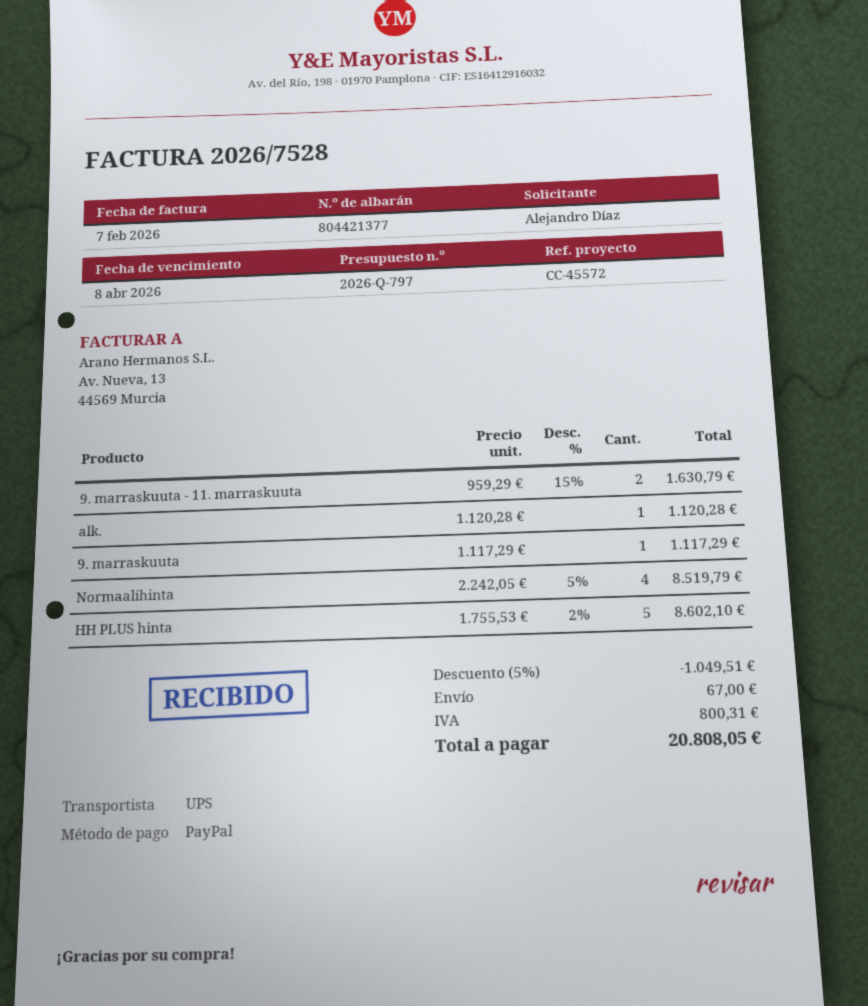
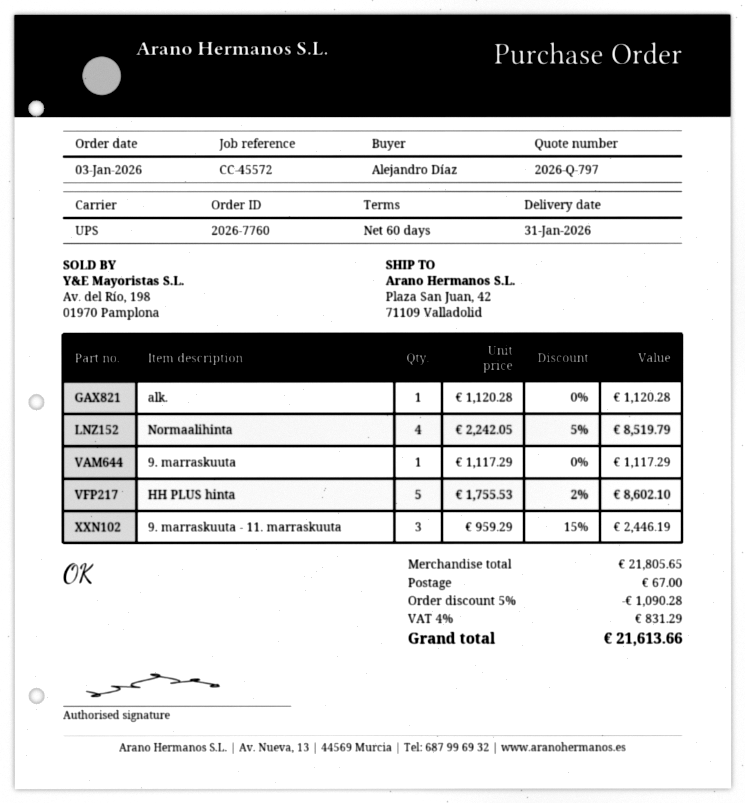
9. marraskuuta - 11. marraskuuta: 2 x 959.29 - 15% = 1630.79 -> 3 x 959.29 - 15% = 2446.19
discount: 5% = 1049.51 -> 5% = 1090.28
tax: 800.31 -> 831.29
total: 20808.05 -> 21613.66

